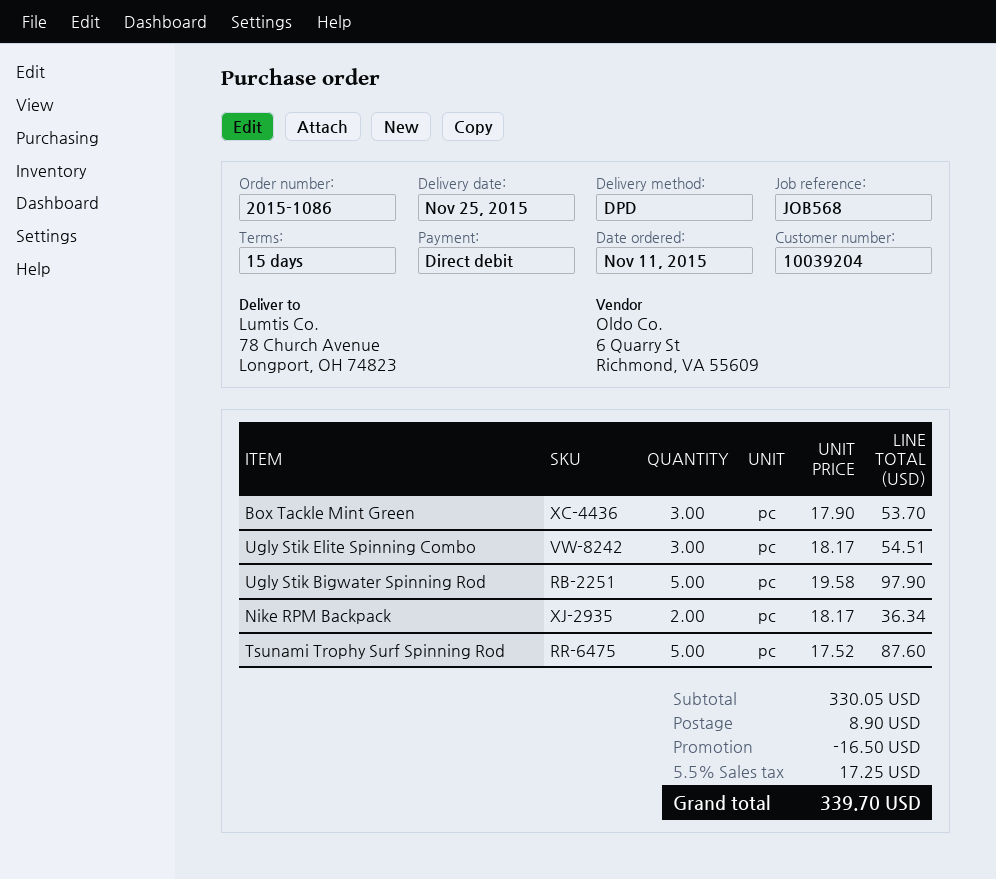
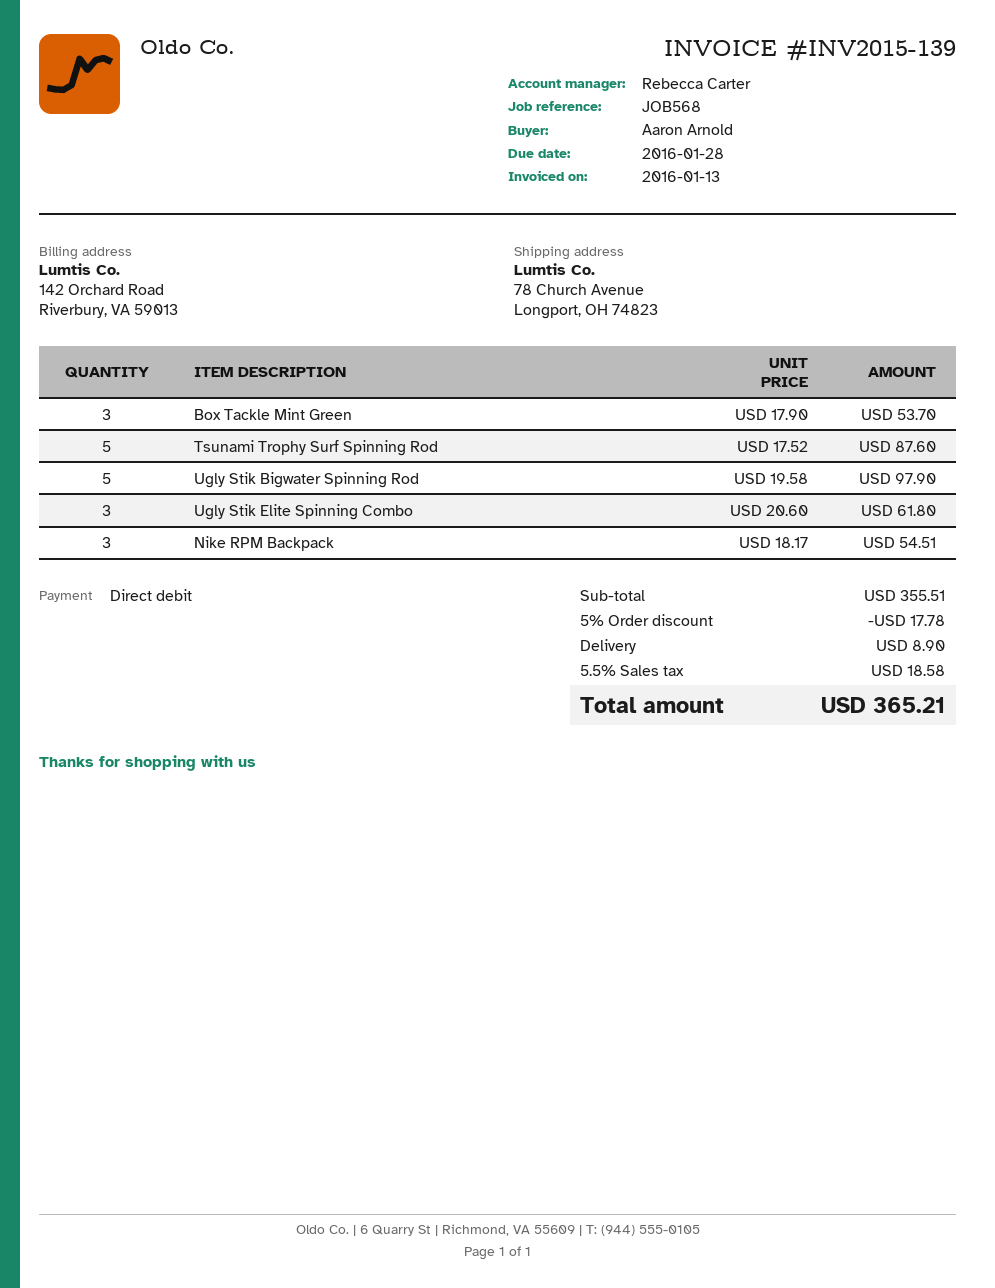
Ugly Stik Elite Spinning Combo: 3 x 18.17 = 54.51 -> 3 x 20.60 = 61.80
Nike RPM Backpack: 2 x 18.17 = 36.34 -> 3 x 18.17 = 54.51
subtotal: 330.05 -> 355.51
discount: 16.50 -> 17.78
tax: 5.5% = 17.25 -> 5.5% = 18.58
total: 339.70 -> 365.21

